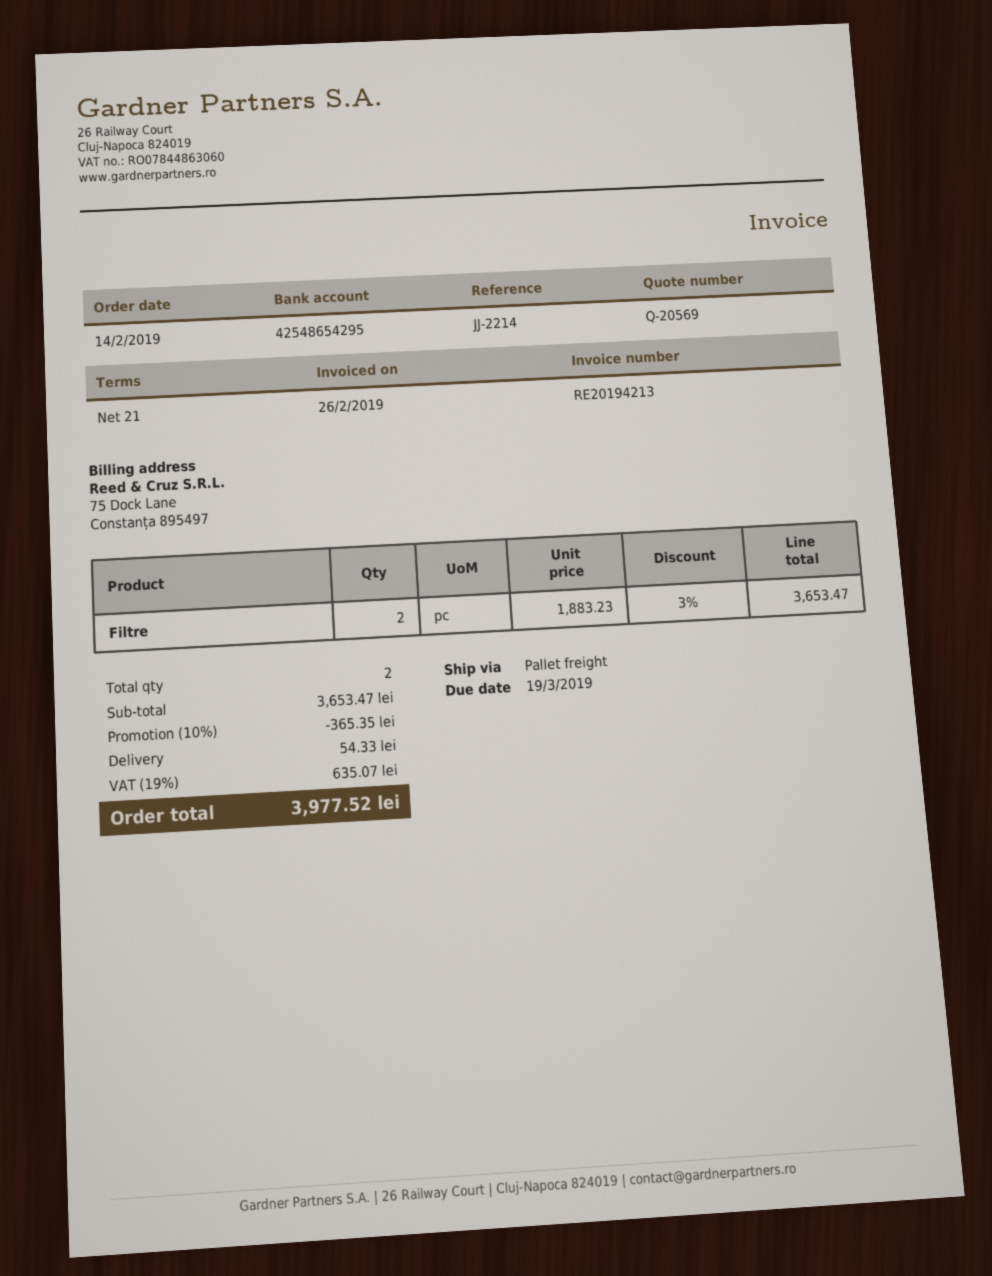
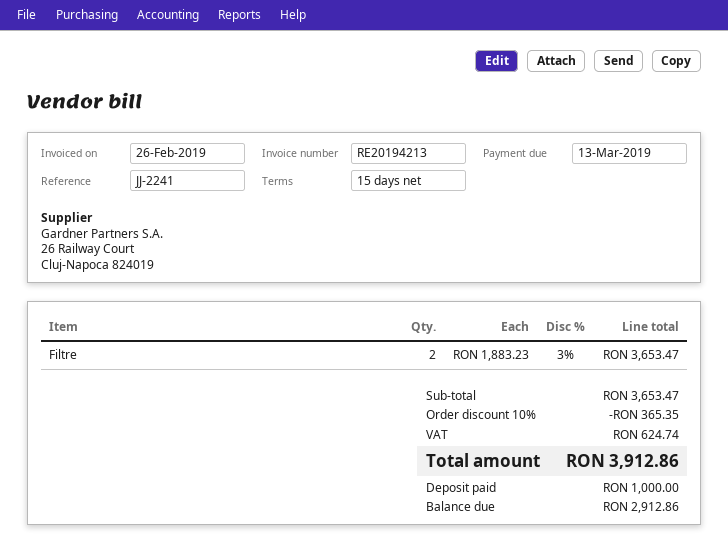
payment terms: 21 days -> 15 days
due date: 2019-03-19 -> 2019-03-13
reference: JJ-2214 -> JJ-2241
shipping: 54.33 -> none
tax: 635.07 -> 624.74
total: 3977.52 -> 3912.86

